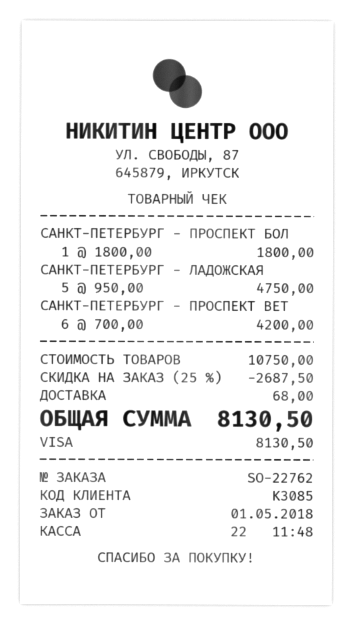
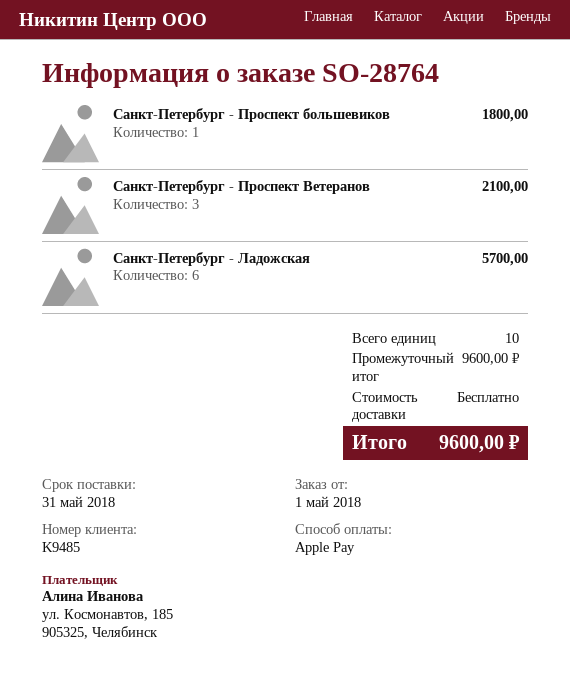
order number: SO-22762 -> SO-28764
customer number: K3085 -> K9485
payment method: Visa -> Apple Pay
САНКТ-ПЕТЕРБУРГ - ЛАДОЖСКАЯ: 5 for 4750.00 -> 6 for 5700.00
САНКТ-ПЕТЕРБУРГ - ПРОСПЕКТ ВЕТ: 6 for 4200.00 -> 3 for 2100.00
subtotal: 10750.00 -> 9600.00
discount: 25% = 2687.50 -> none
shipping: 68.00 -> 0.00
total: 8130.50 -> 9600.00

